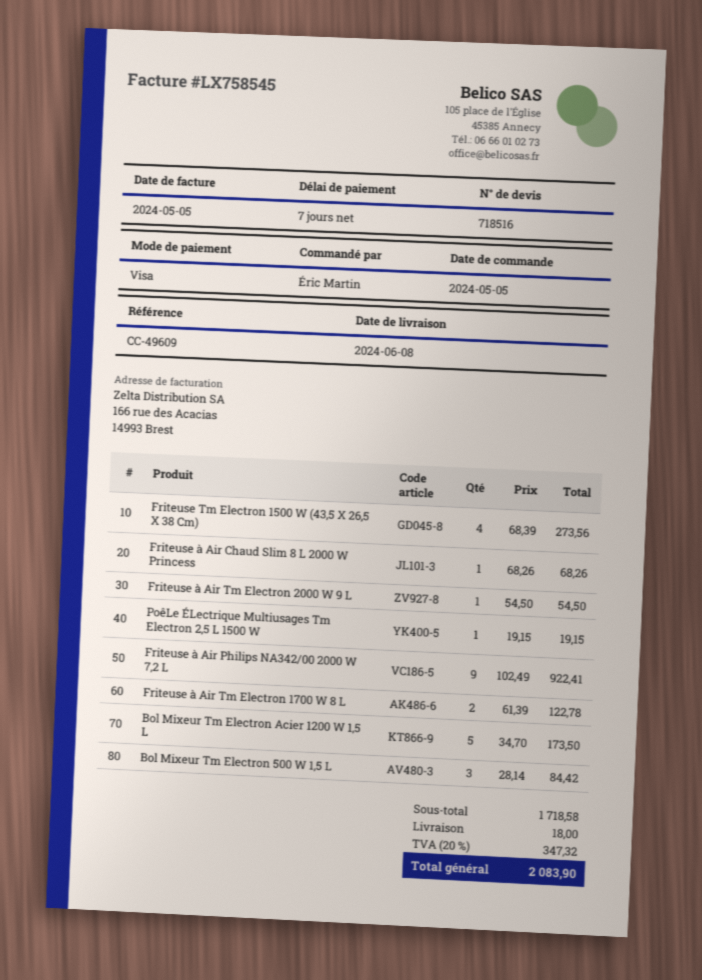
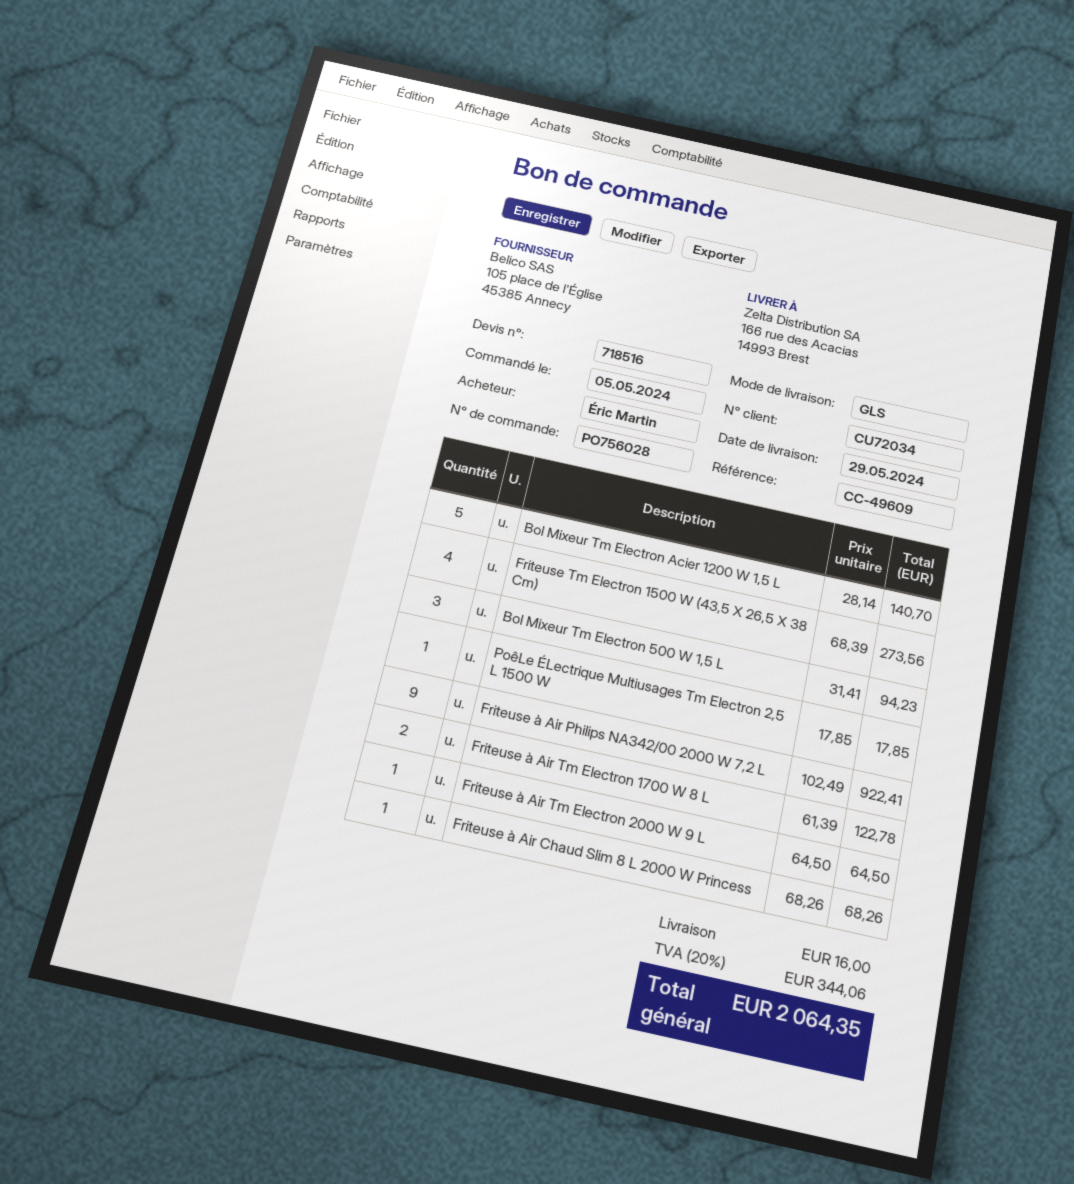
delivery date: 2024-06-08 -> 2024-05-29
Friteuse à Air Tm Electron 2000 W 9 L: 1 x 54.50 = 54.50 -> 1 x 64.50 = 64.50
PoêLe ÉLectrique Multiusages Tm Electron 2,5 L 1500 W: 1 x 19.15 = 19.15 -> 1 x 17.85 = 17.85
Bol Mixeur Tm Electron Acier 1200 W 1,5 L: 5 x 34.70 = 173.50 -> 5 x 28.14 = 140.70
Bol Mixeur Tm Electron 500 W 1,5 L: 3 x 28.14 = 84.42 -> 3 x 31.41 = 94.23
shipping: 18.00 -> 16.00
tax: 20% = 347.32 -> 20% = 344.06
total: 2083.90 -> 2064.35

